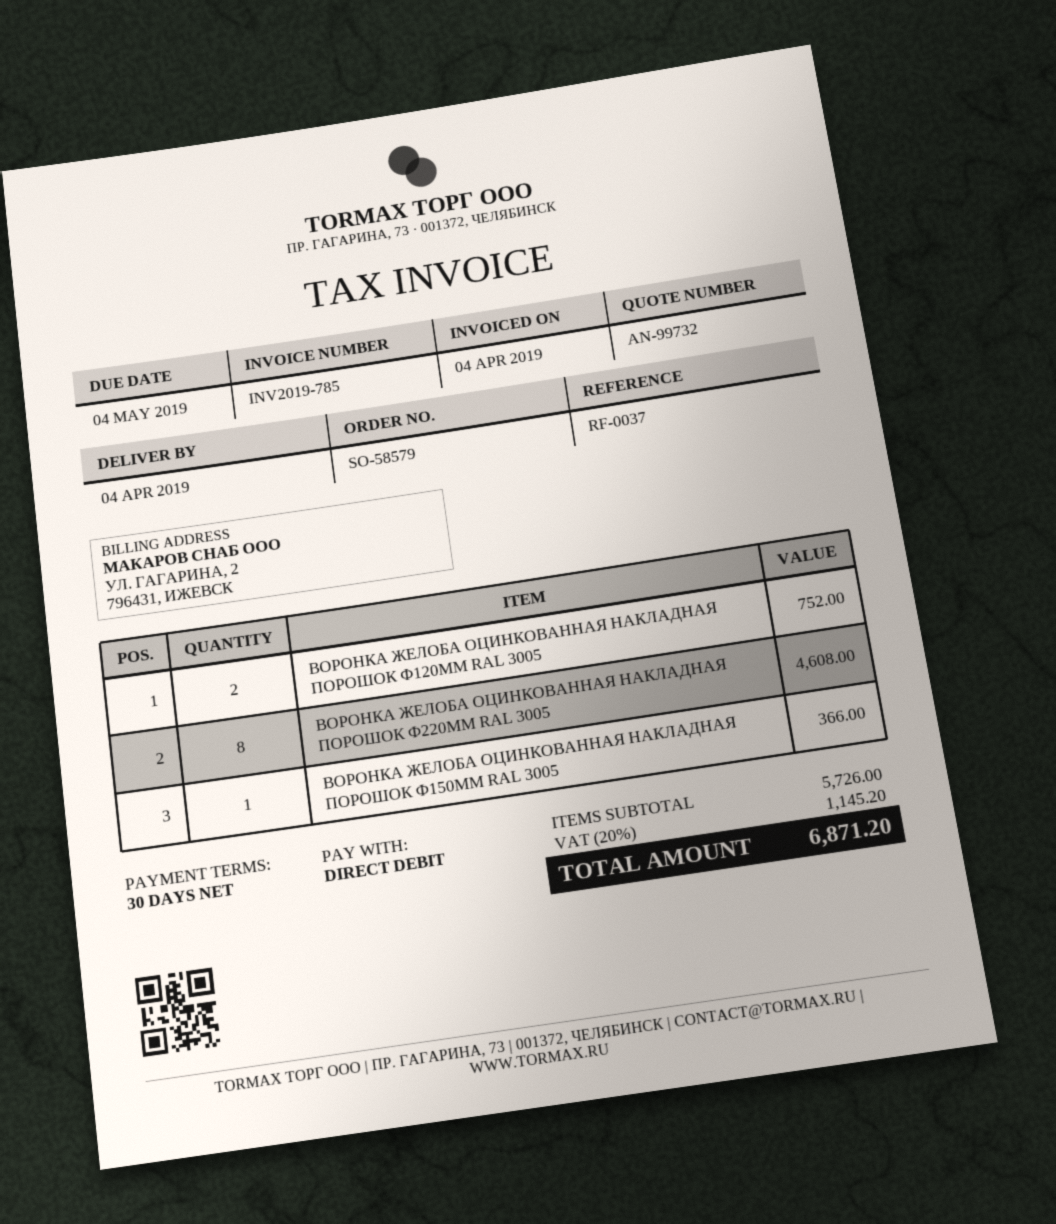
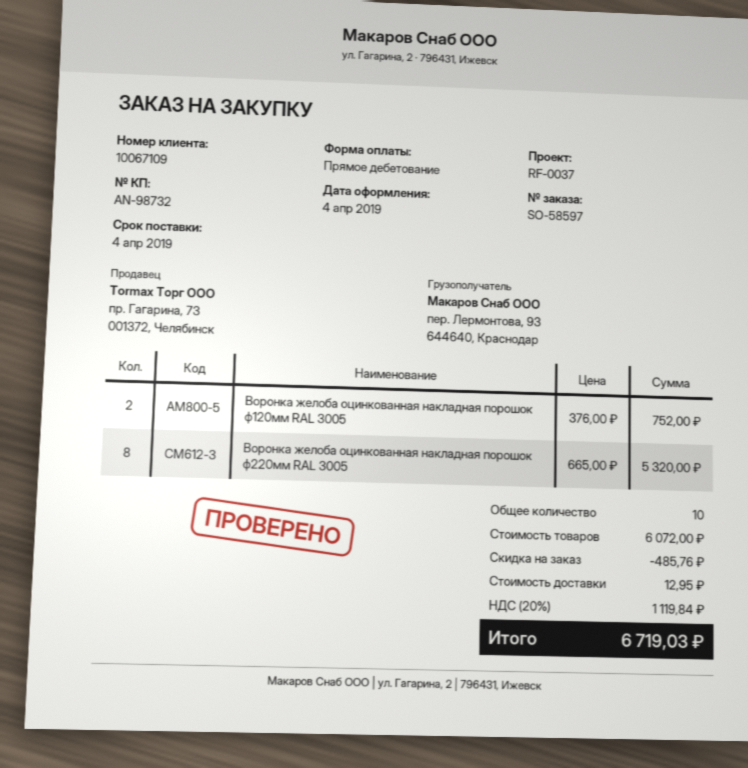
quote number: AN-99732 -> AN-98732
order number: SO-58579 -> SO-58597
ВОРОНКА ЖЕЛОБА ОЦИНКОВАННАЯ НАКЛАДНАЯ ПОРОШОК Ф220ММ RAL 3005: 8 for 4608.00 -> 8 for 5320.00
ВОРОНКА ЖЕЛОБА ОЦИНКОВАННАЯ НАКЛАДНАЯ ПОРОШОК Ф150ММ RAL 3005: 1 for 366.00 -> none
subtotal: 5726.00 -> 6072.00
discount: none -> 485.76
shipping: none -> 12.95
tax: 20% = 1145.20 -> 20% = 1119.84
total: 6871.20 -> 6719.03

